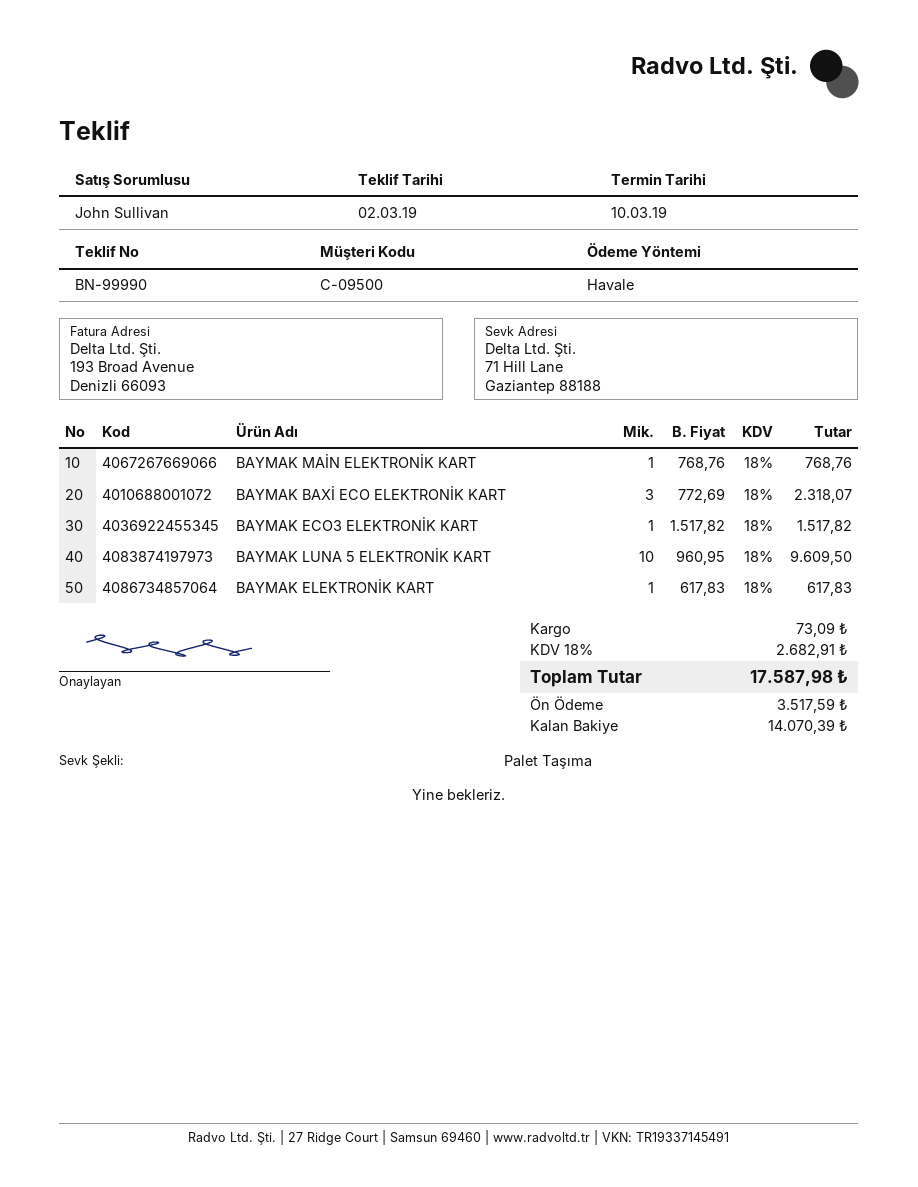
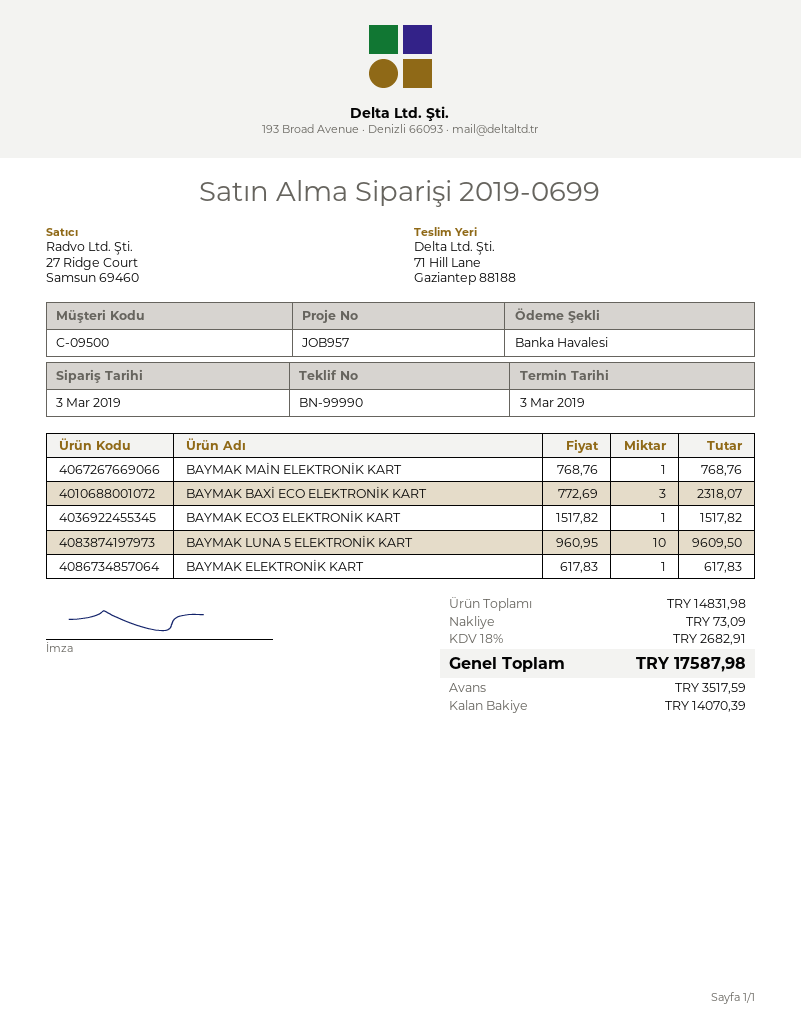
delivery date: 2019-03-10 -> 2019-03-03

